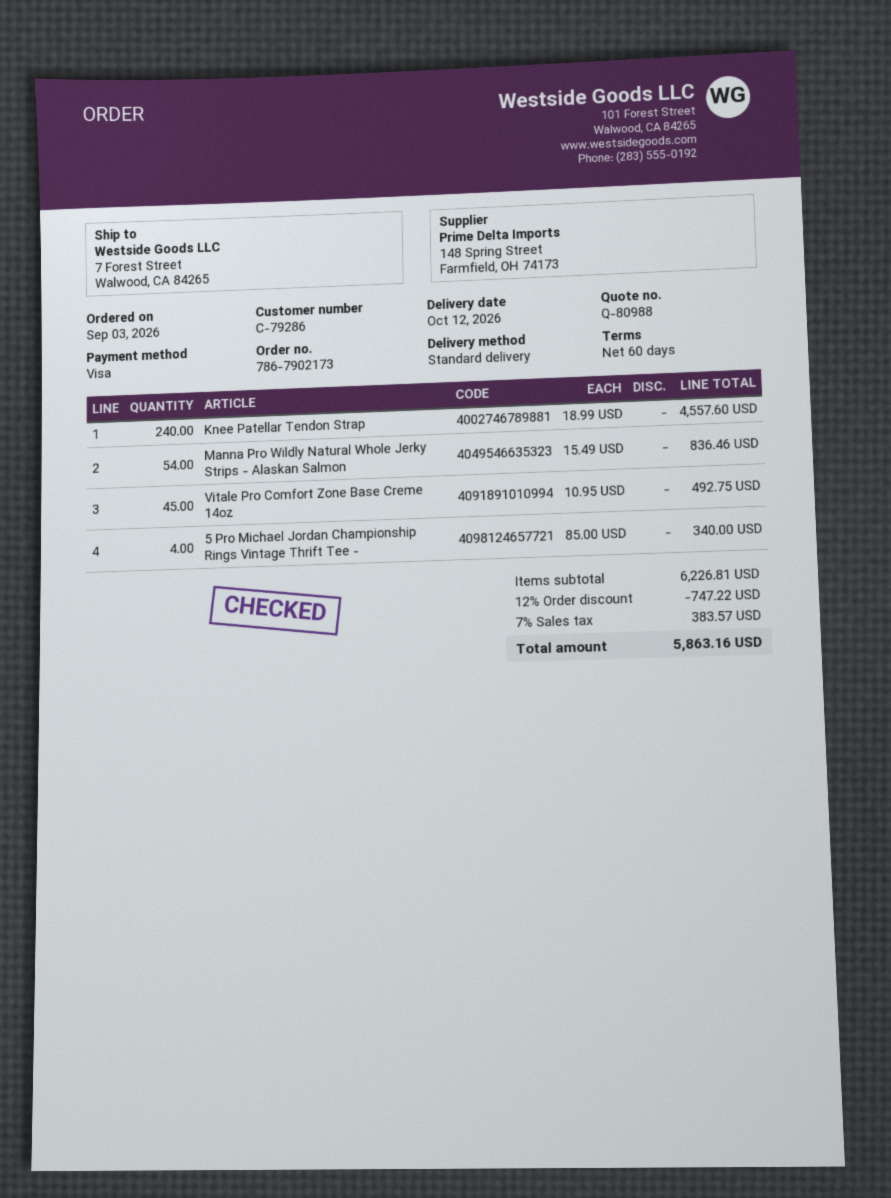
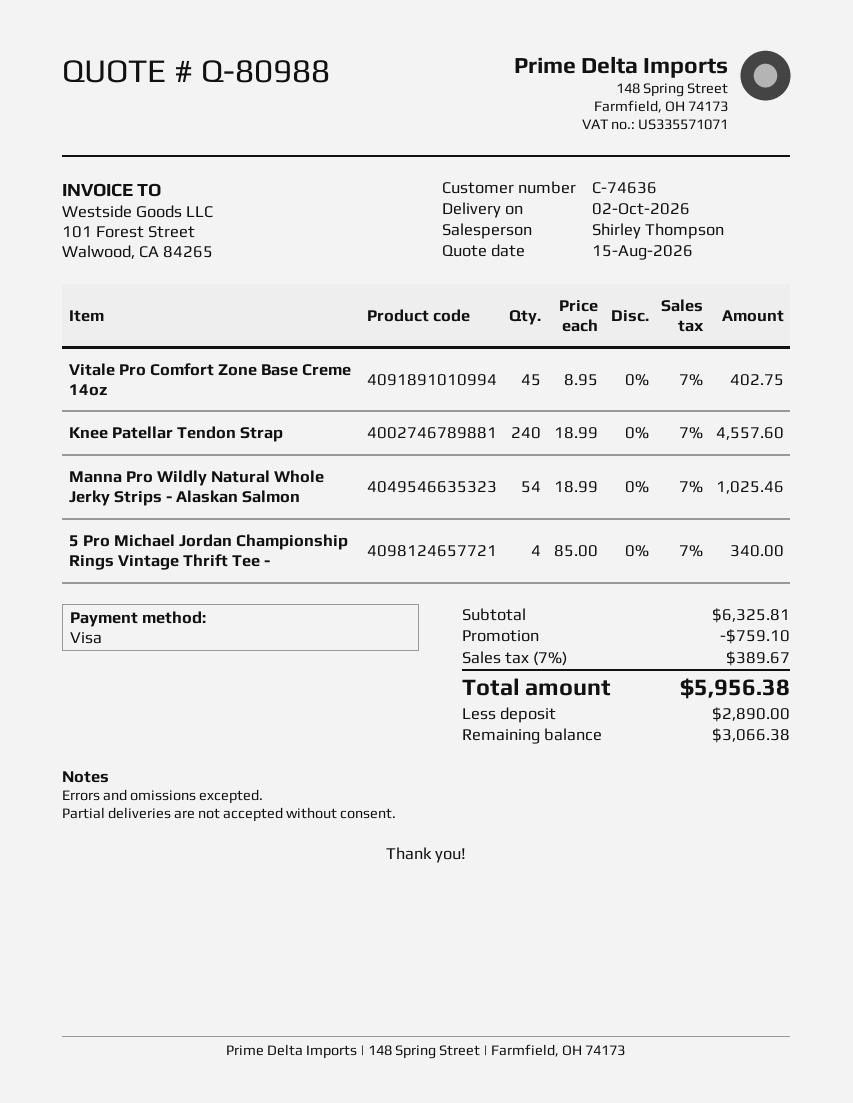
delivery date: 2026-10-12 -> 2026-10-02
customer number: C-79286 -> C-74636
Manna Pro Wildly Natural Whole Jerky Strips - Alaskan Salmon: 54 x 15.49 = 836.46 -> 54 x 18.99 = 1025.46
Vitale Pro Comfort Zone Base Creme 14oz: 45 x 10.95 = 492.75 -> 45 x 8.95 = 402.75
subtotal: 6226.81 -> 6325.81
discount: 747.22 -> 759.10
tax: 7% = 383.57 -> 7% = 389.67
total: 5863.16 -> 5956.38

